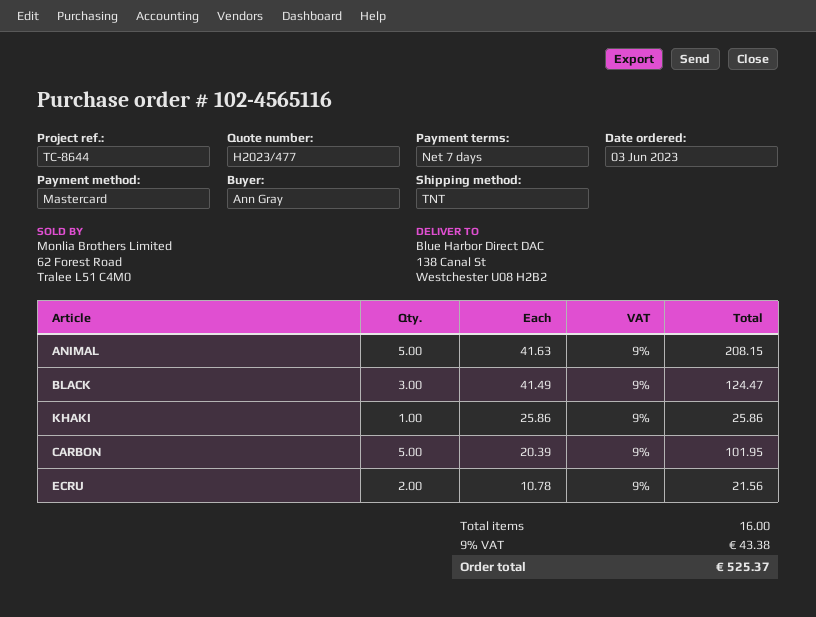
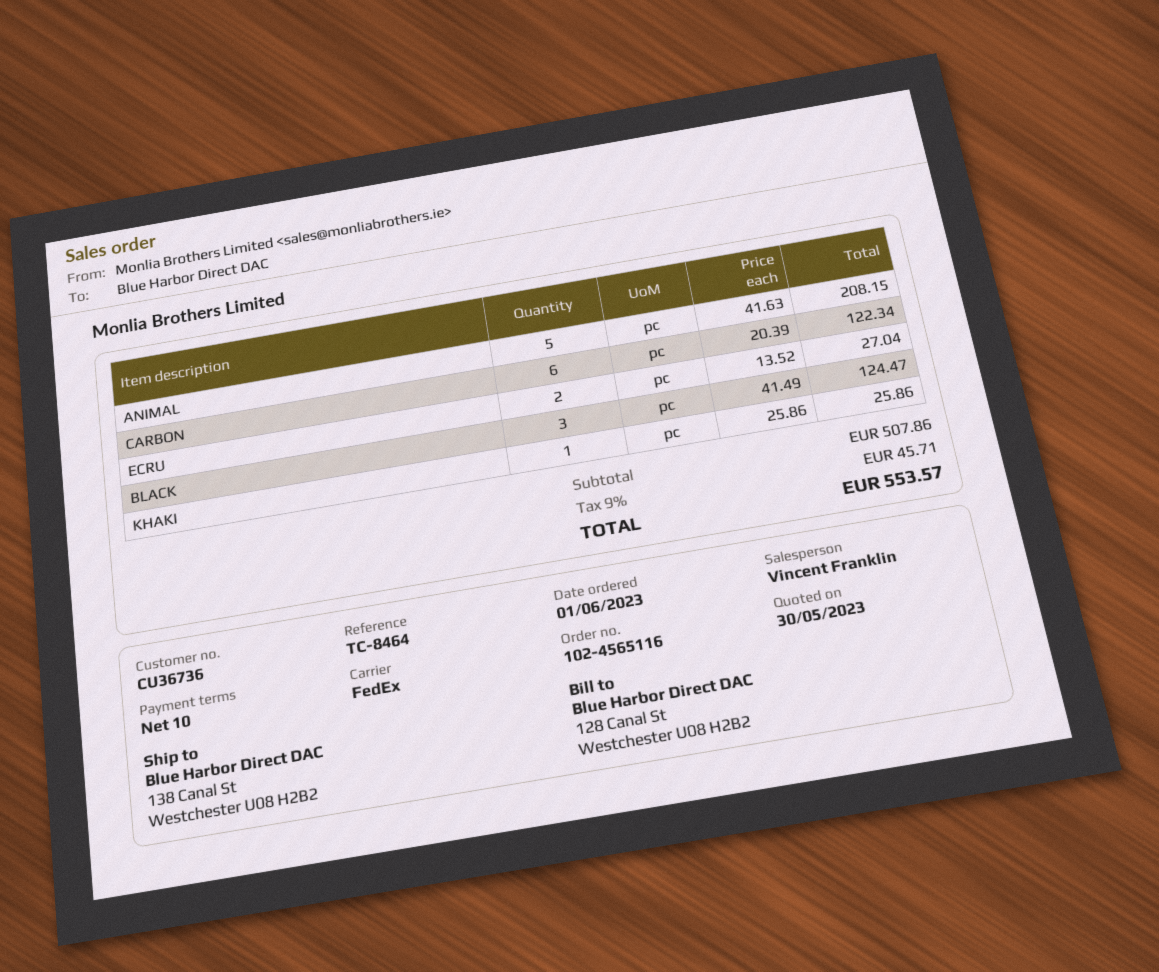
order date: 2023-06-03 -> 2023-06-01
payment terms: 7 days -> 10 days
reference: TC-8644 -> TC-8464
shipping method: TNT -> FedEx
CARBON: 5 x 20.39 = 101.95 -> 6 x 20.39 = 122.34
ECRU: 2 x 10.78 = 21.56 -> 2 x 13.52 = 27.04
tax: 9% = 43.38 -> 9% = 45.71
total: 525.37 -> 553.57

